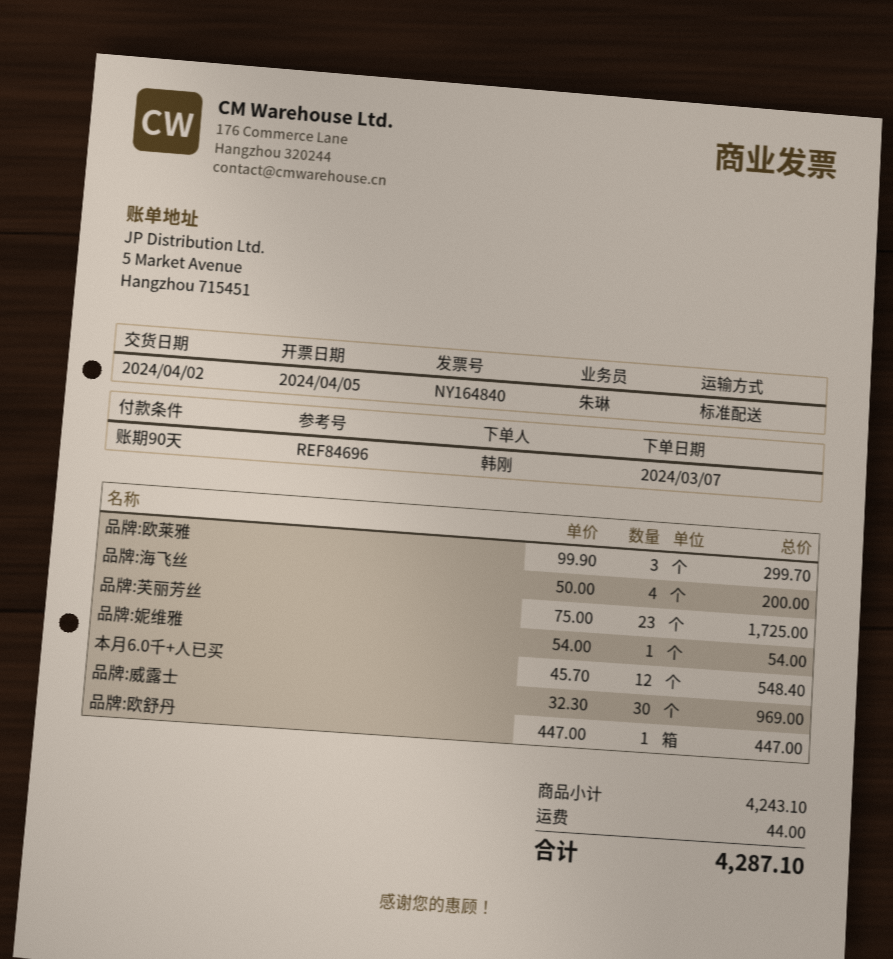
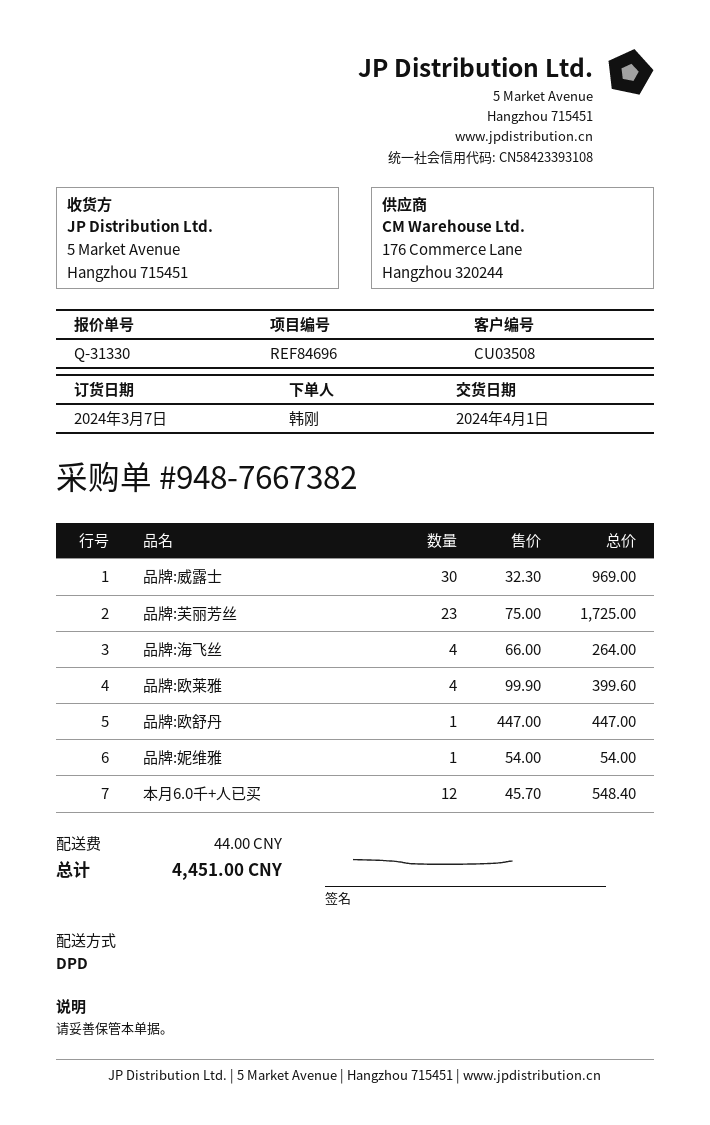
delivery date: 2024-04-02 -> 2024-04-01
shipping method: standard -> DPD
品牌:欧莱雅: 3 x 99.90 = 299.70 -> 4 x 99.90 = 399.60
品牌:海飞丝: 4 x 50.00 = 200.00 -> 4 x 66.00 = 264.00
total: 4287.10 -> 4451.00

